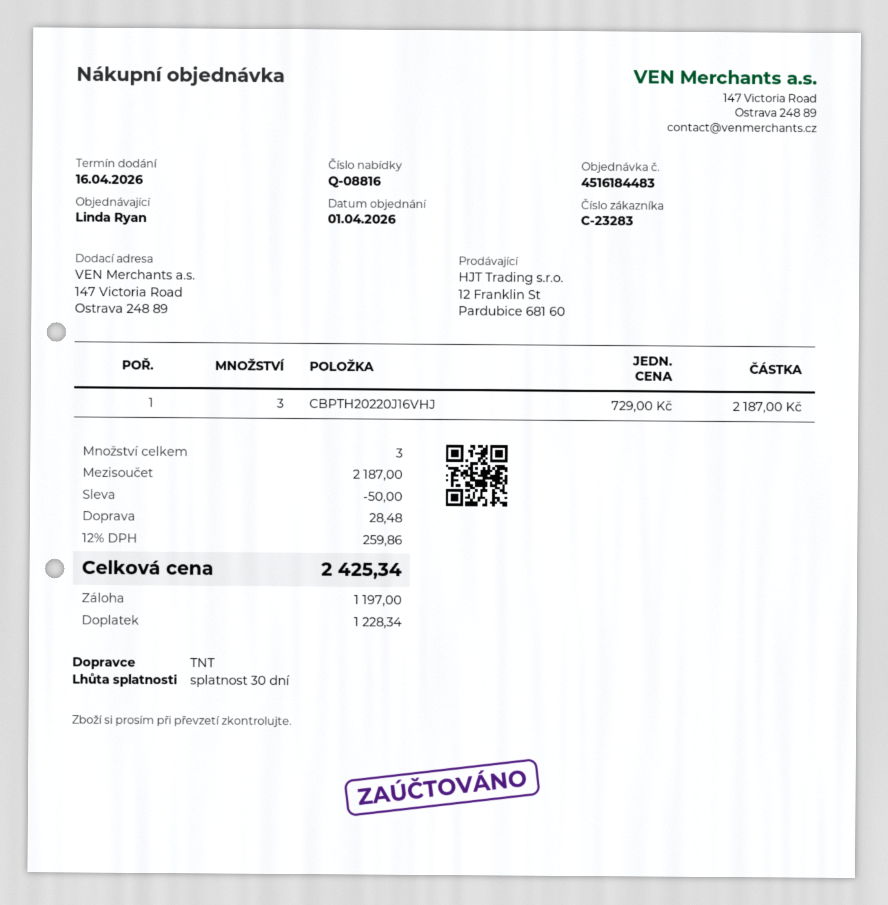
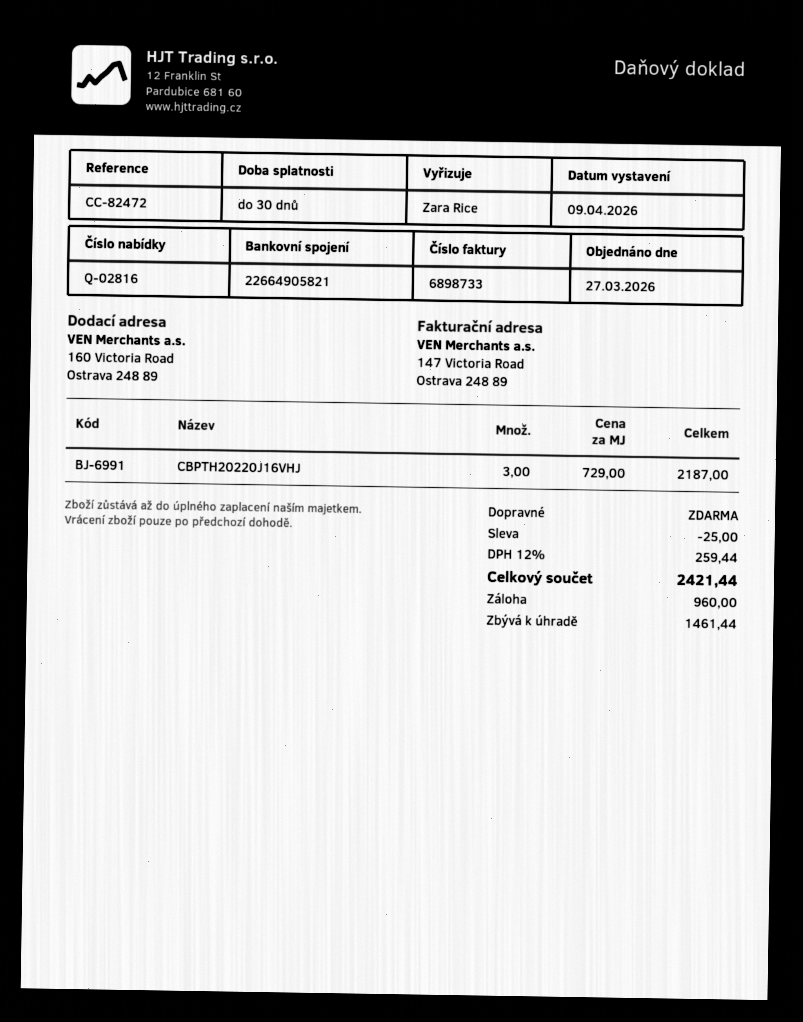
quote number: Q-08816 -> Q-02816
order date: 2026-04-01 -> 2026-03-27
ship to: 147 Victoria Road, Ostrava 248 89 -> 160 Victoria Road, Ostrava 248 89
discount: 50.00 -> 25.00
shipping: 28.48 -> 0.00
tax: 12% = 259.86 -> 12% = 259.44
total: 2425.34 -> 2421.44
deposit: 1197.00 -> 960.00
balance: 1228.34 -> 1461.44

